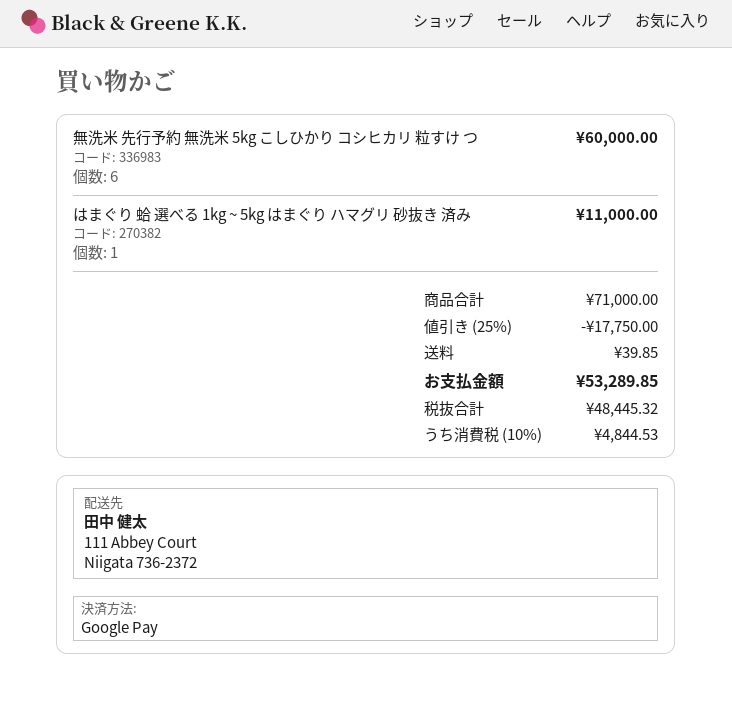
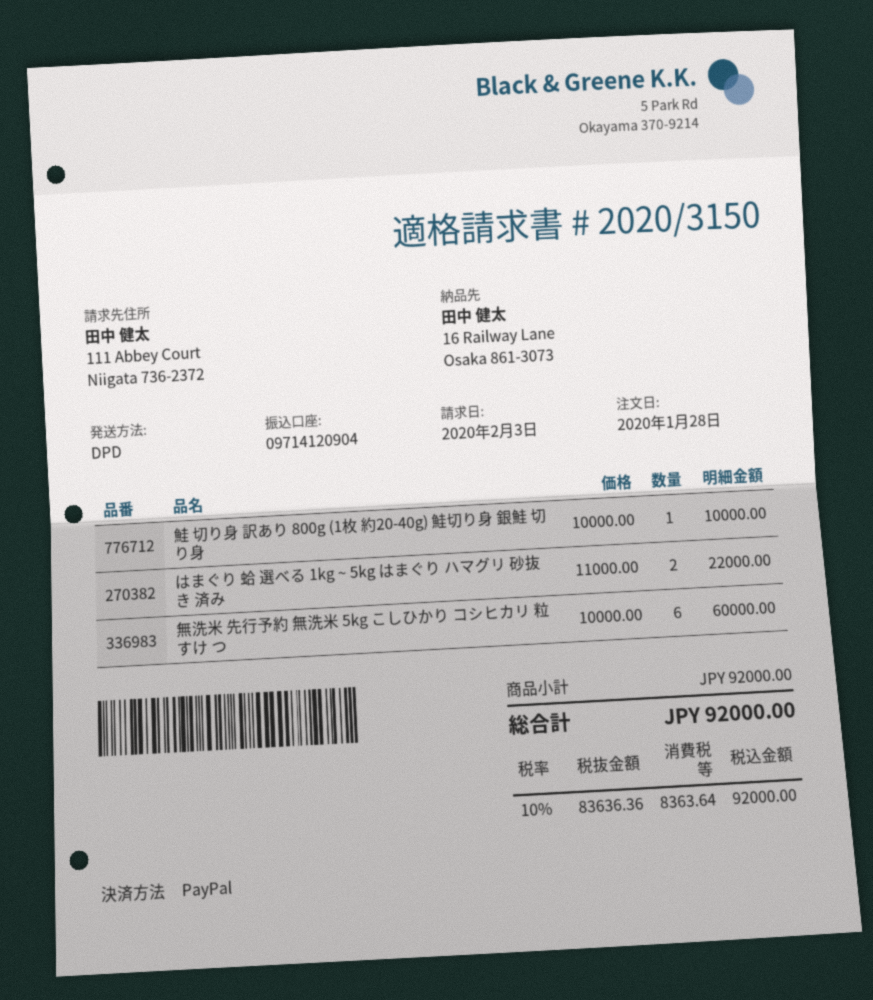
payment method: Google Pay -> PayPal
ship to: 111 Abbey Court, Niigata 736-2372 -> 16 Railway Lane, Osaka 861-3073
はまぐり 蛤 選べる 1kg ~ 5kg はまぐり ハマグリ 砂抜き 済み: 1 for 11000.00 -> 2 for 22000.00
鮭 切り身 訳あり 800g (1枚 約20-40g) 鮭切り身 銀鮭 切り身: none -> 1 for 10000.00
subtotal: 71000.00 -> 92000.00
discount: 25% = 17750.00 -> none
shipping: 39.85 -> none
net: 48445.32 -> 83636.36
tax: 10% = 4844.53 -> 10% = 8363.64
total: 53289.85 -> 92000.00

